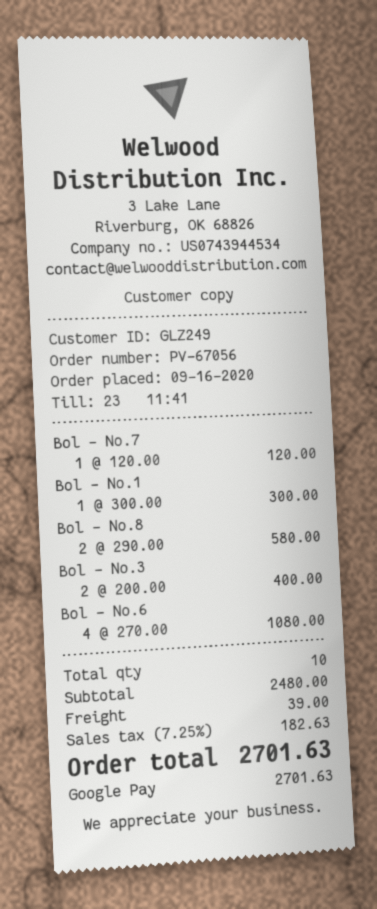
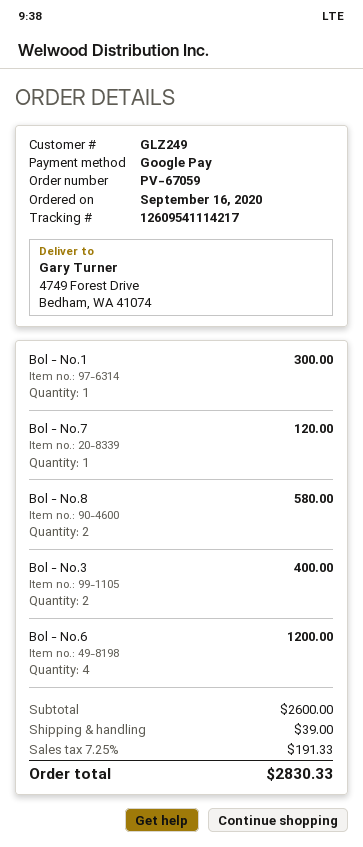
order number: PV-67056 -> PV-67059
Bol - No.6: 4 for 1080.00 -> 4 for 1200.00
subtotal: 2480.00 -> 2600.00
tax: 7.25% = 182.63 -> 7.25% = 191.33
total: 2701.63 -> 2830.33

